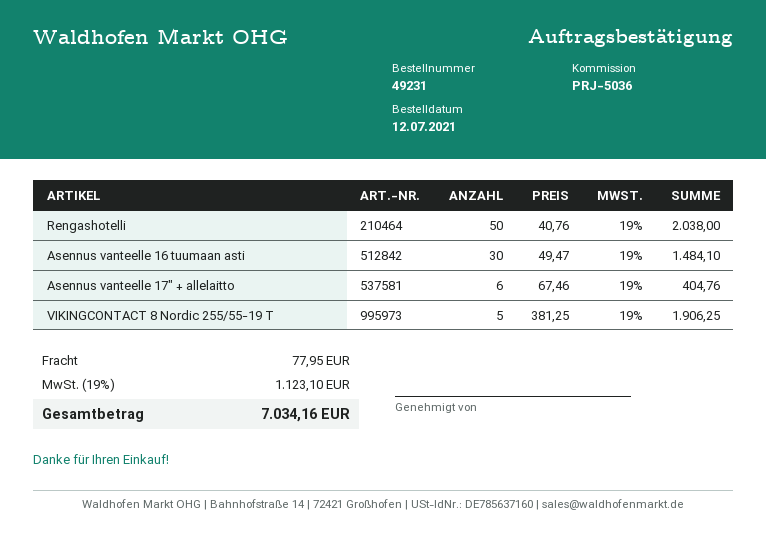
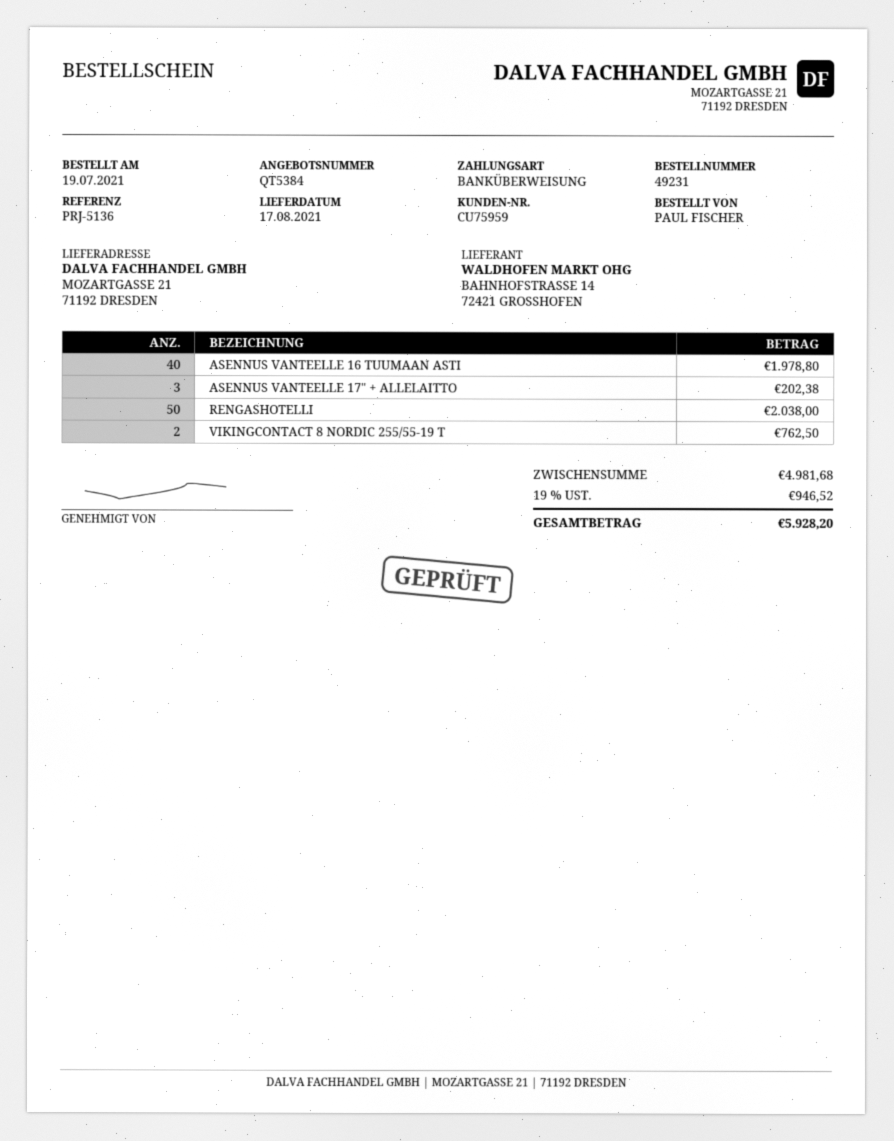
order date: 2021-07-12 -> 2021-07-19
reference: PRJ-5036 -> PRJ-5136
Asennus vanteelle 16 tuumaan asti: 30 for 1484.10 -> 40 for 1978.80
Asennus vanteelle 17" + allelaitto: 6 for 404.76 -> 3 for 202.38
VIKINGCONTACT 8 Nordic 255/55-19 T: 5 for 1906.25 -> 2 for 762.50
shipping: 77.95 -> none
tax: 19% = 1123.10 -> 19% = 946.52
total: 7034.16 -> 5928.20

